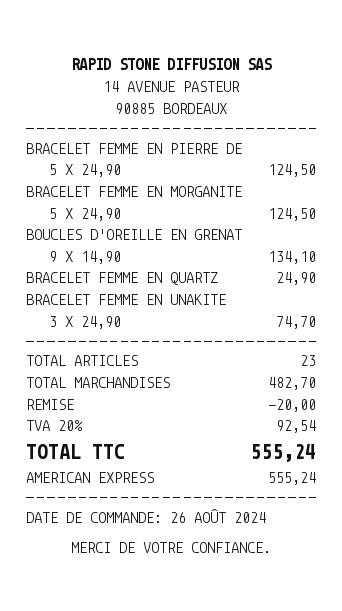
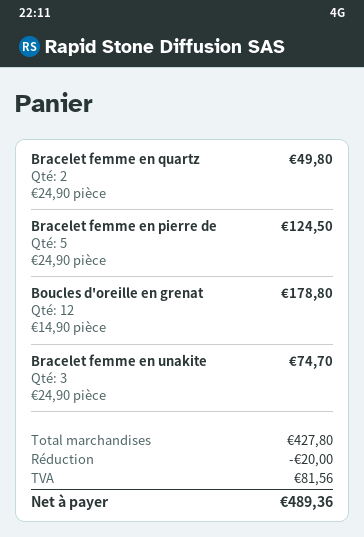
BRACELET FEMME EN MORGANITE: 5 x 24.90 = 124.50 -> none
BOUCLES D'OREILLE EN GRENAT: 9 x 14.90 = 134.10 -> 12 x 14.90 = 178.80
BRACELET FEMME EN QUARTZ: 1 x 24.90 = 24.90 -> 2 x 24.90 = 49.80
subtotal: 482.70 -> 427.80
tax: 92.54 -> 81.56
total: 555.24 -> 489.36

